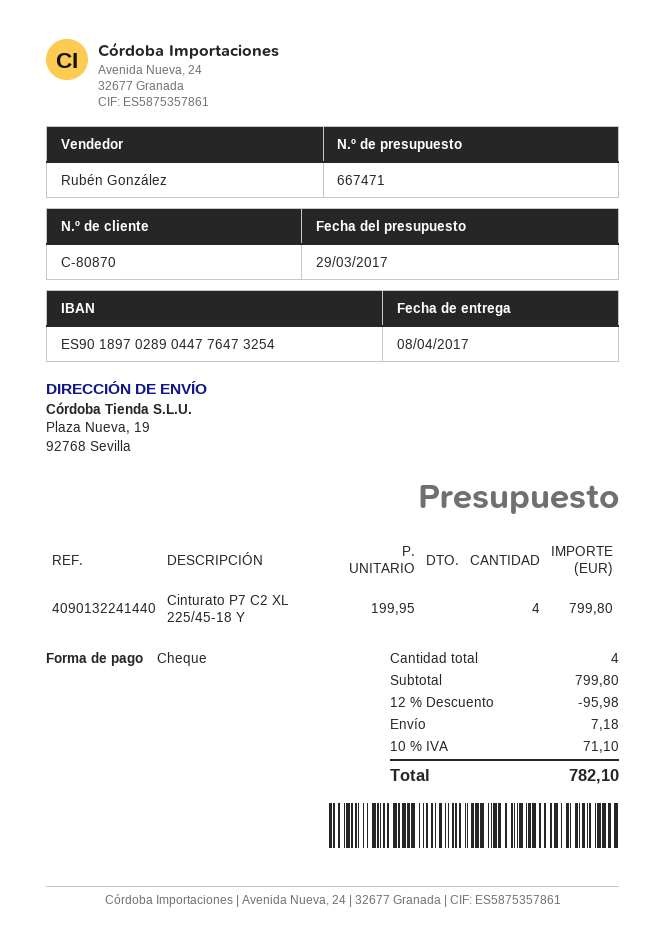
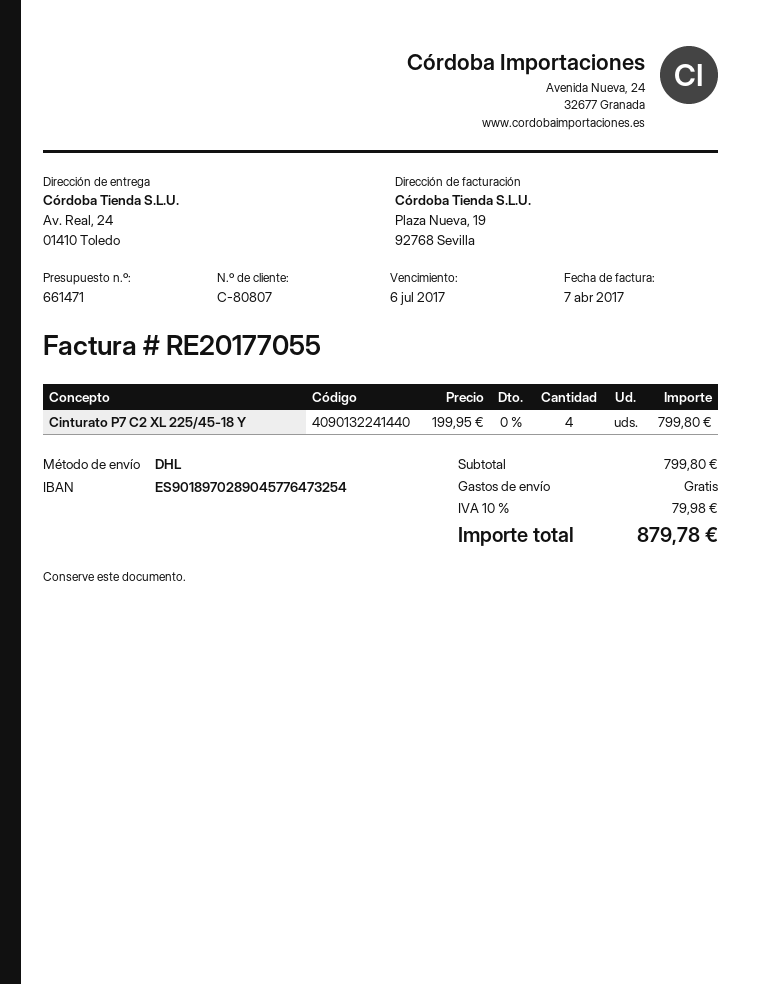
quote number: 667471 -> 661471
customer number: C-80870 -> C-80807
bank account: ES9018970289044776473254 -> ES9018970289045776473254
ship to: Plaza Nueva, 19, 92768 Sevilla -> Av. Real, 24, 01410 Toledo
discount: 12% = 95.98 -> none
shipping: 7.18 -> 0.00
tax: 10% = 71.10 -> 10% = 79.98
total: 782.10 -> 879.78

